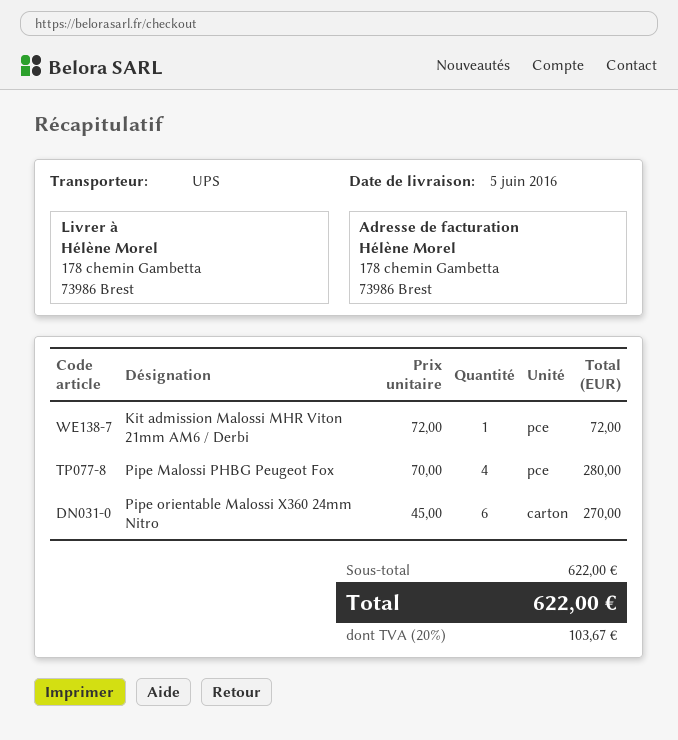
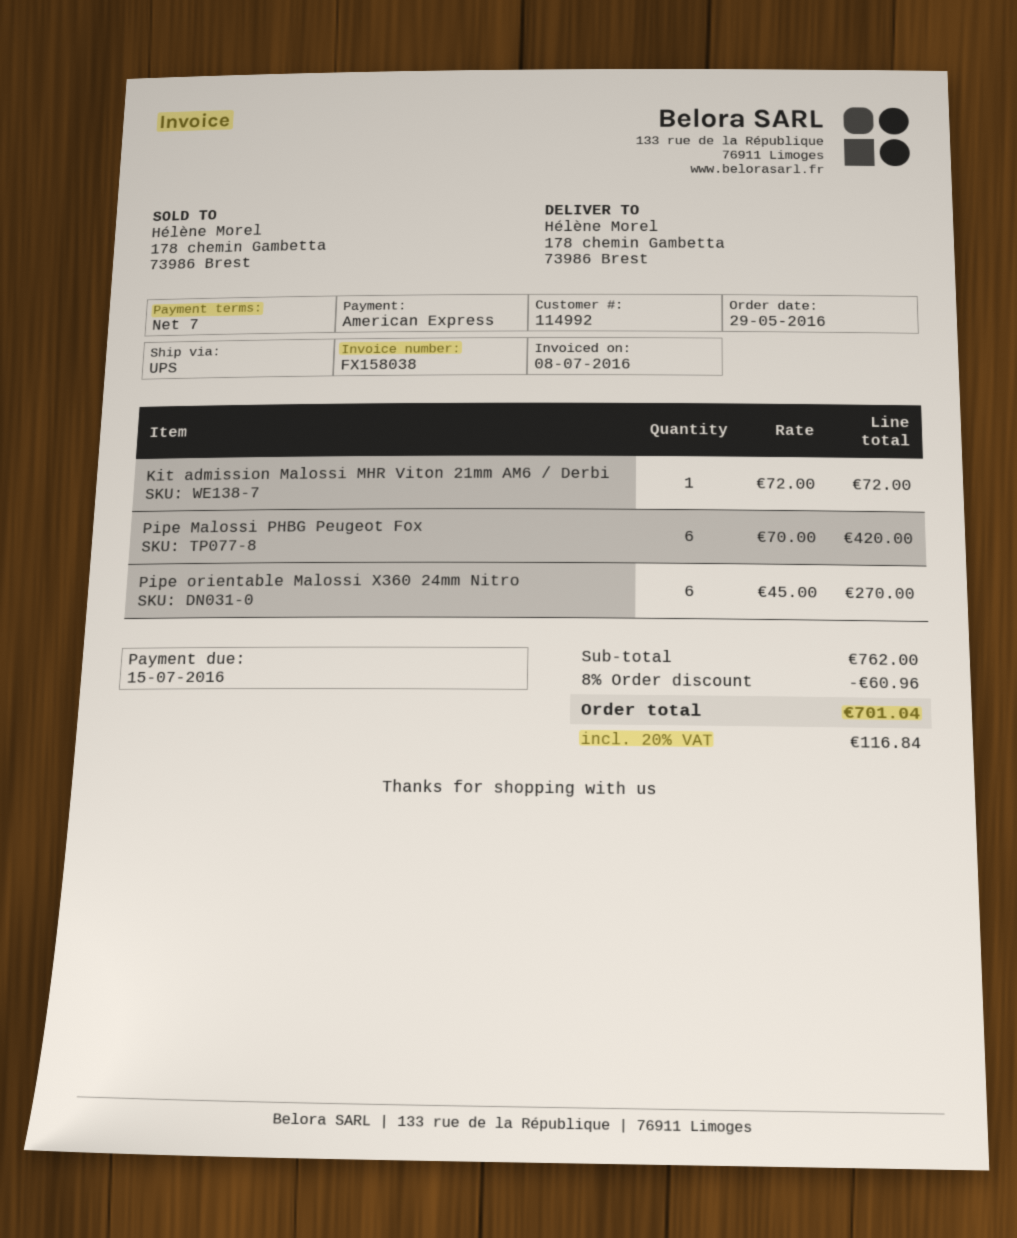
Pipe Malossi PHBG Peugeot Fox: 4 x 70.00 = 280.00 -> 6 x 70.00 = 420.00
subtotal: 622.00 -> 762.00
discount: none -> 8% = 60.96
tax: 20% = 103.67 -> 20% = 116.84
total: 622.00 -> 701.04

